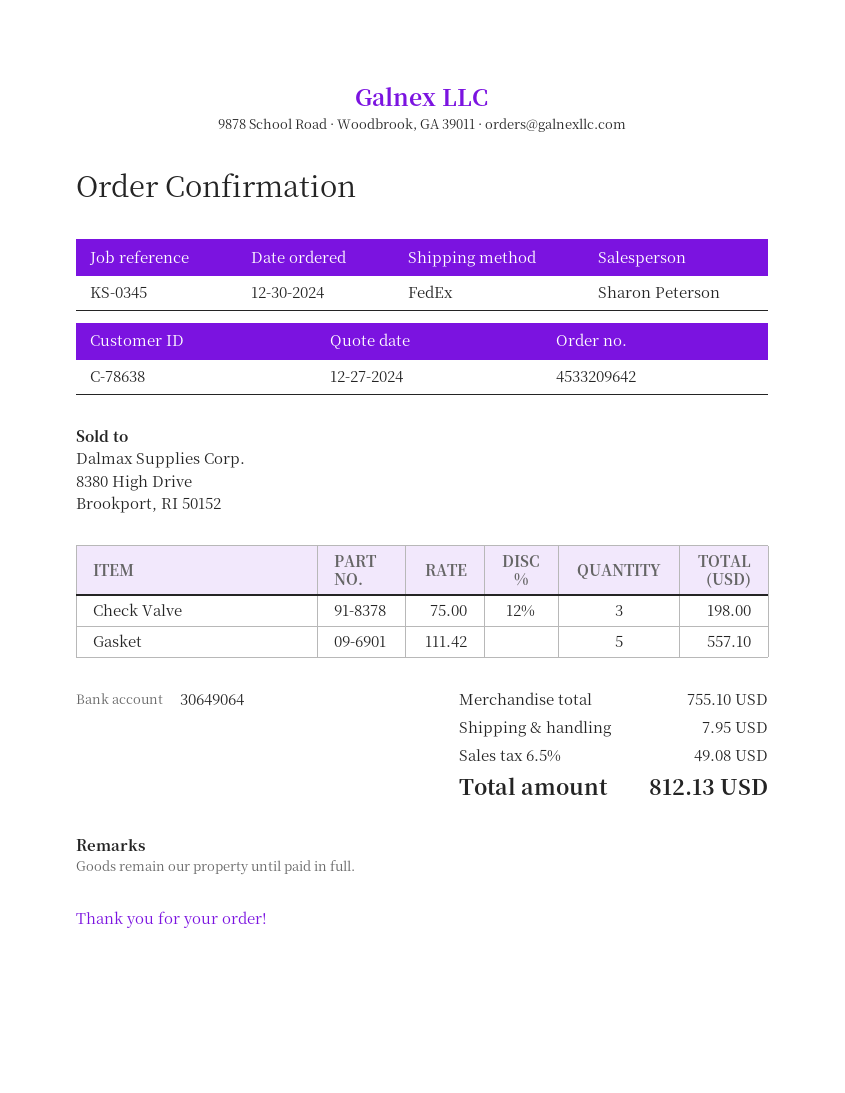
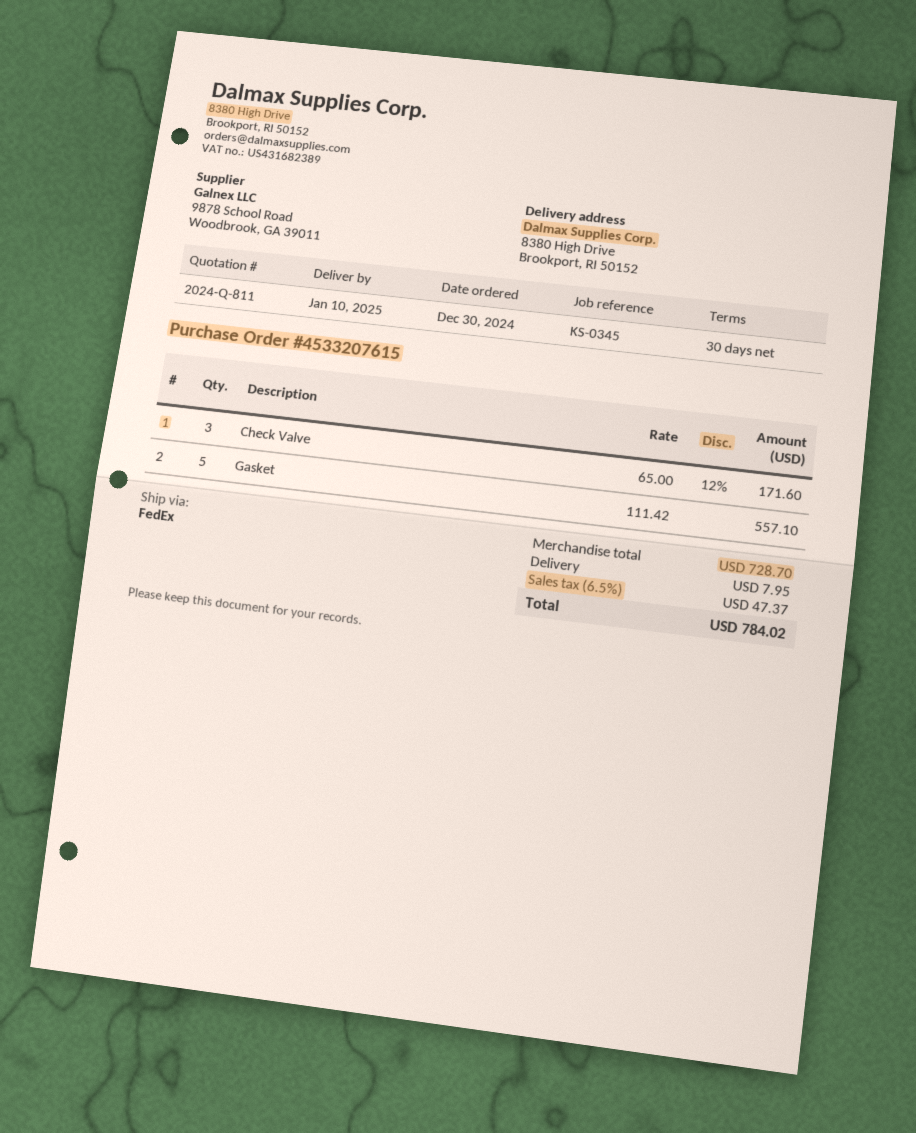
order number: 4533209642 -> 4533207615
Check Valve: 3 x 75.00 - 12% = 198.00 -> 3 x 65.00 - 12% = 171.60
subtotal: 755.10 -> 728.70
tax: 6.5% = 49.08 -> 6.5% = 47.37
total: 812.13 -> 784.02

